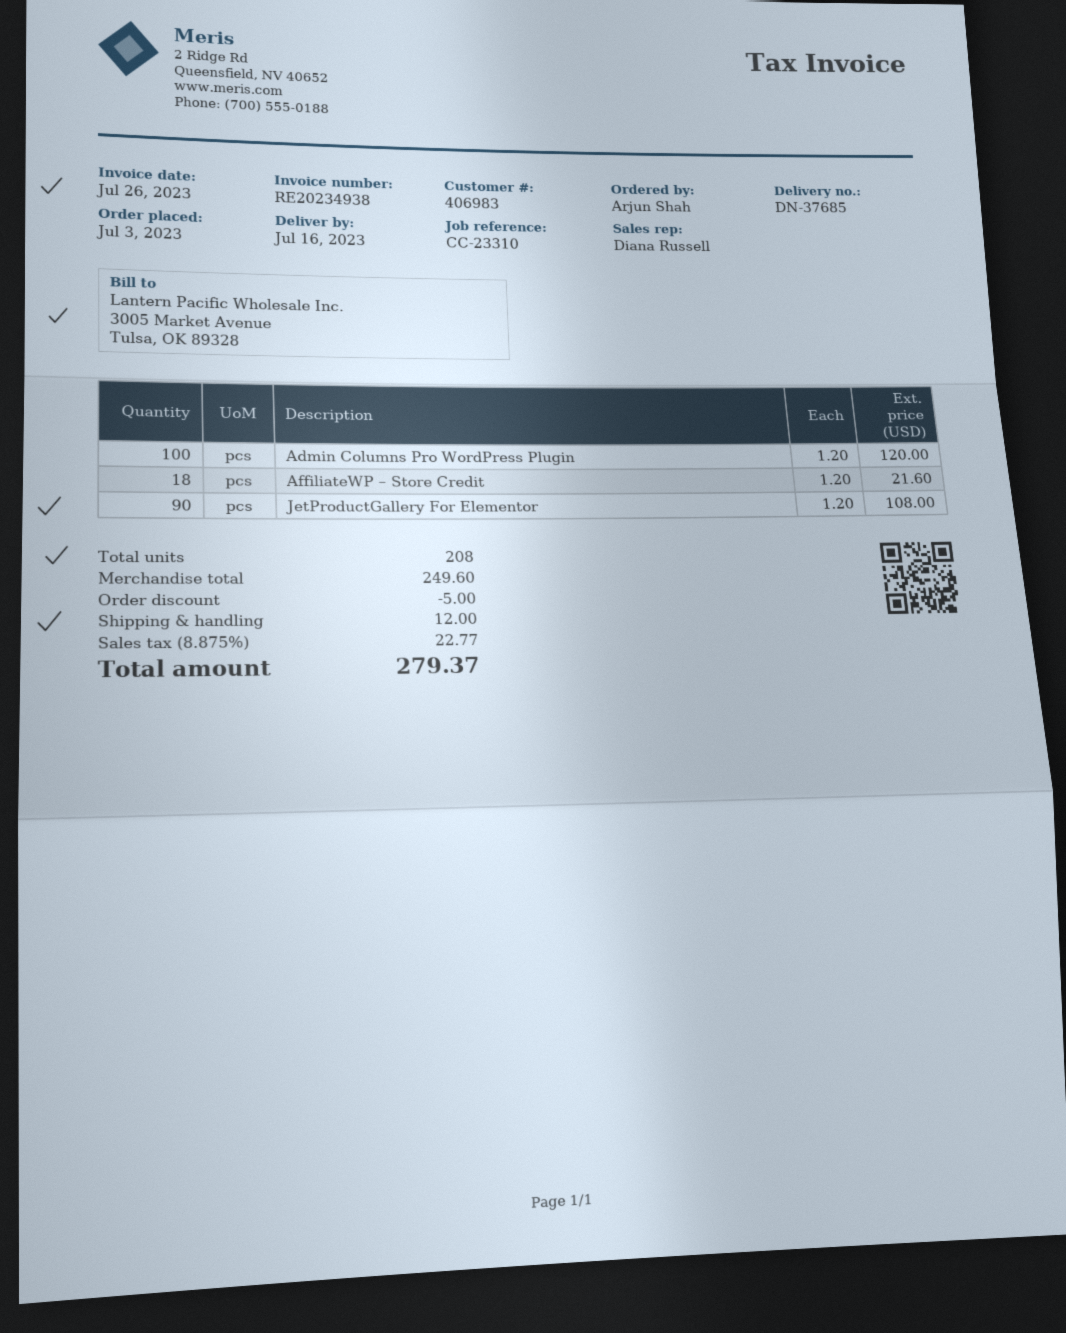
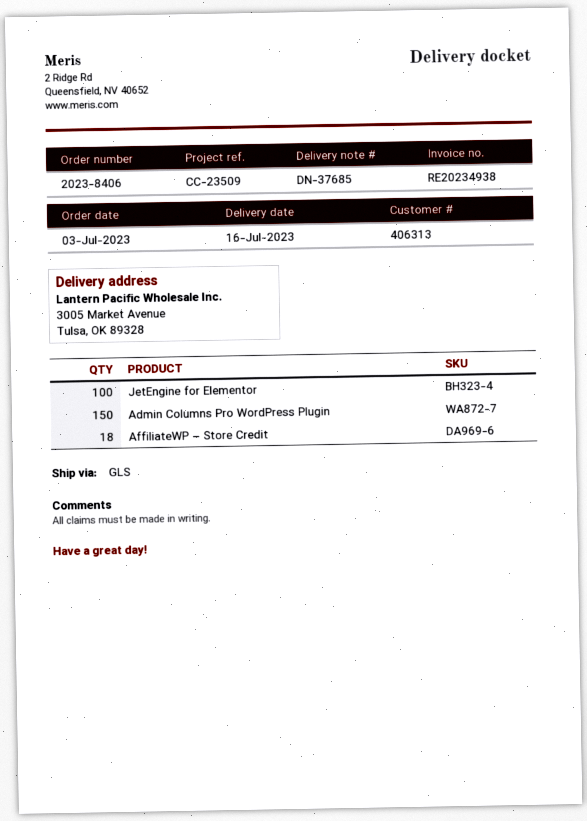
customer number: 406983 -> 406313
reference: CC-23310 -> CC-23509
Admin Columns Pro WordPress Plugin: 100 -> 150
JetProductGallery For Elementor: 90 -> none
JetEngine for Elementor: none -> 100

